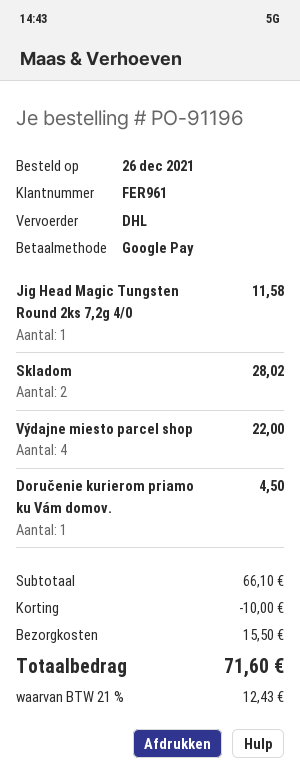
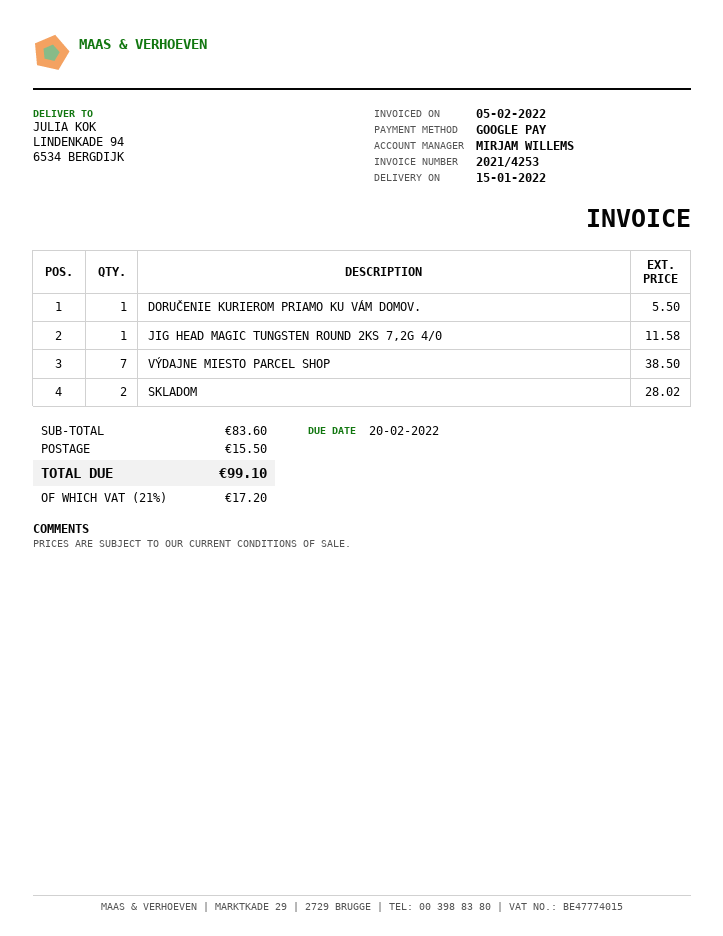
Výdajne miesto parcel shop: 4 for 22.00 -> 7 for 38.50
Doručenie kurierom priamo ku Vám domov.: 1 for 4.50 -> 1 for 5.50
subtotal: 66.10 -> 83.60
discount: 10.00 -> none
tax: 21% = 12.43 -> 21% = 17.20
total: 71.60 -> 99.10

